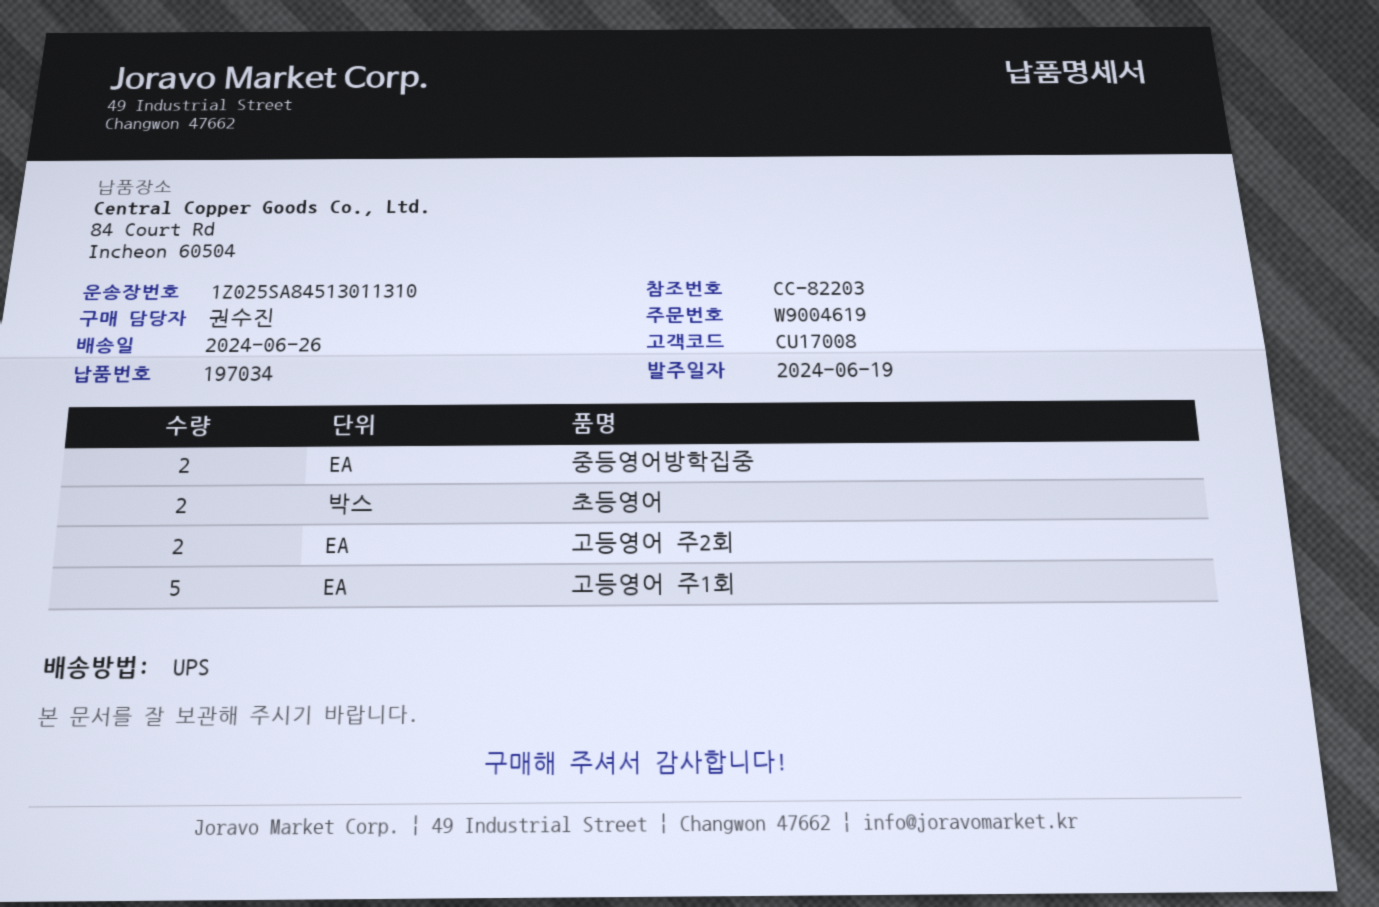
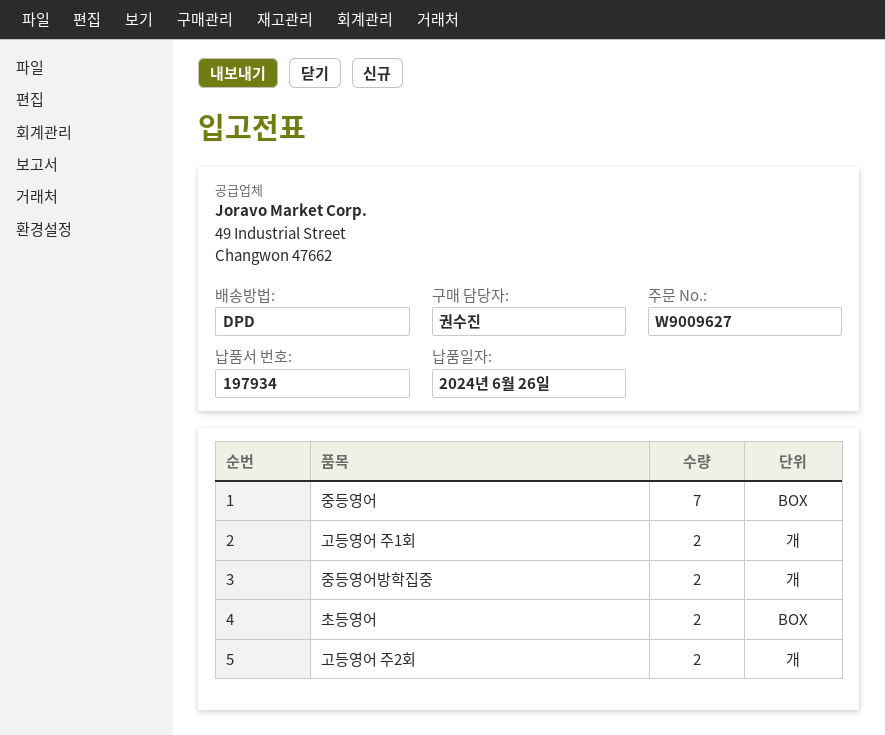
order number: W9004619 -> W9009627
delivery note number: 197034 -> 197934
shipping method: UPS -> DPD
고등영어 주1회: 5 -> 2
중등영어: none -> 7

